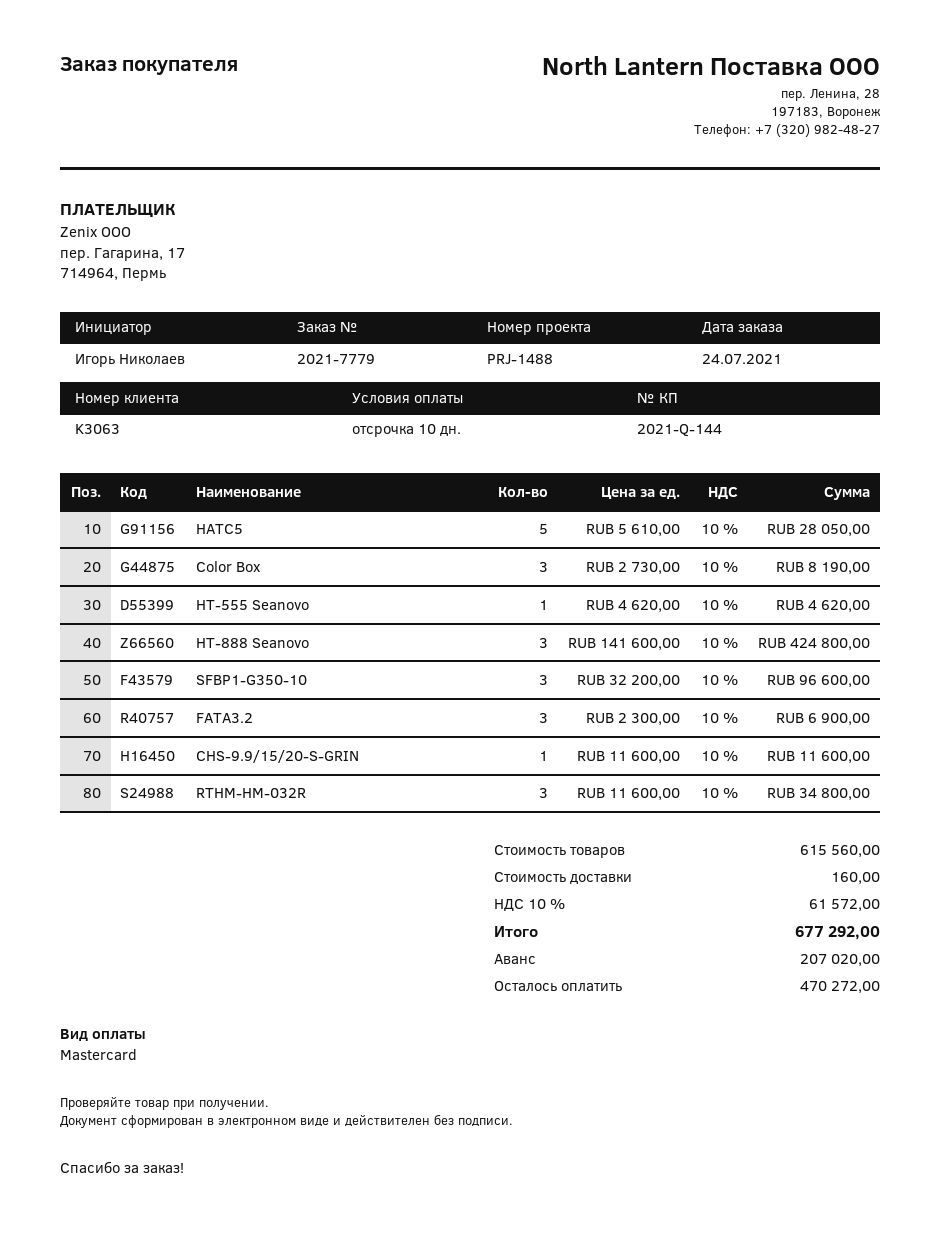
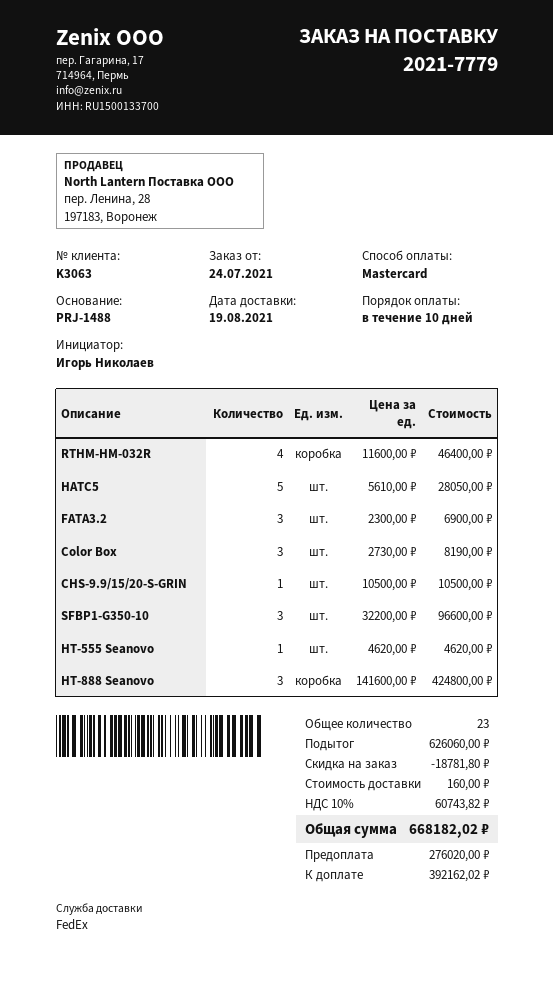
CHS-9.9/15/20-S-GRIN: 1 x 11600.00 = 11600.00 -> 1 x 10500.00 = 10500.00
RTHM-HM-032R: 3 x 11600.00 = 34800.00 -> 4 x 11600.00 = 46400.00
subtotal: 615560.00 -> 626060.00
discount: none -> 18781.80
tax: 10% = 61572.00 -> 10% = 60743.82
total: 677292.00 -> 668182.02
deposit: 207020.00 -> 276020.00
balance: 470272.00 -> 392162.02

